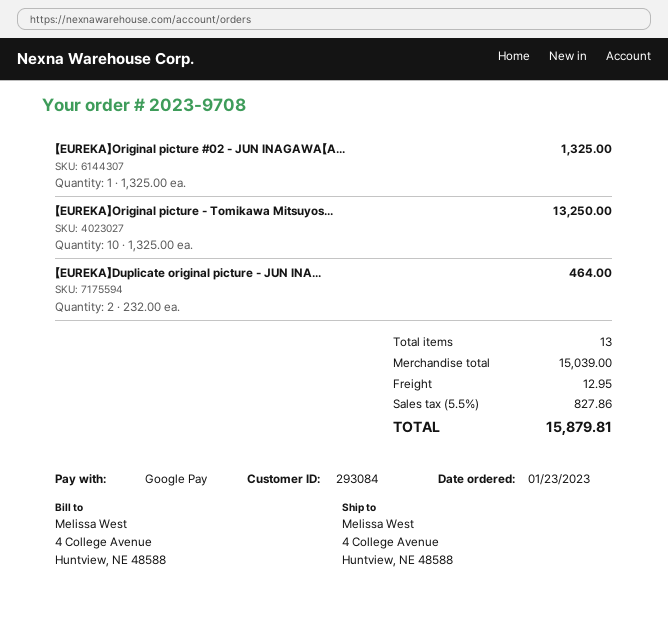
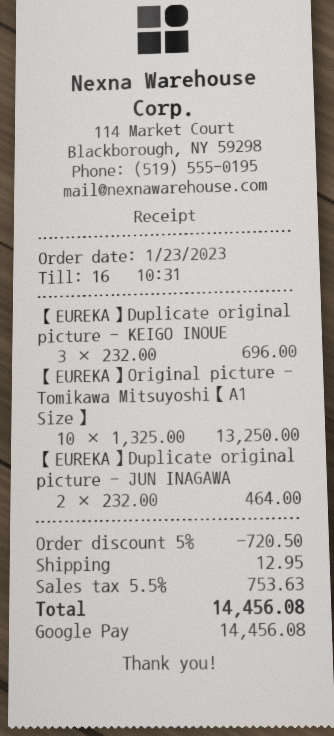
【EUREKA】Original picture #02 - JUN INAGAWA【A...: 1 x 1325.00 = 1325.00 -> none
【EUREKA】Duplicate original picture - KEIGO INOUE: none -> 3 x 232.00 = 696.00
discount: none -> 5% = 720.50
tax: 5.5% = 827.86 -> 5.5% = 753.63
total: 15879.81 -> 14456.08

